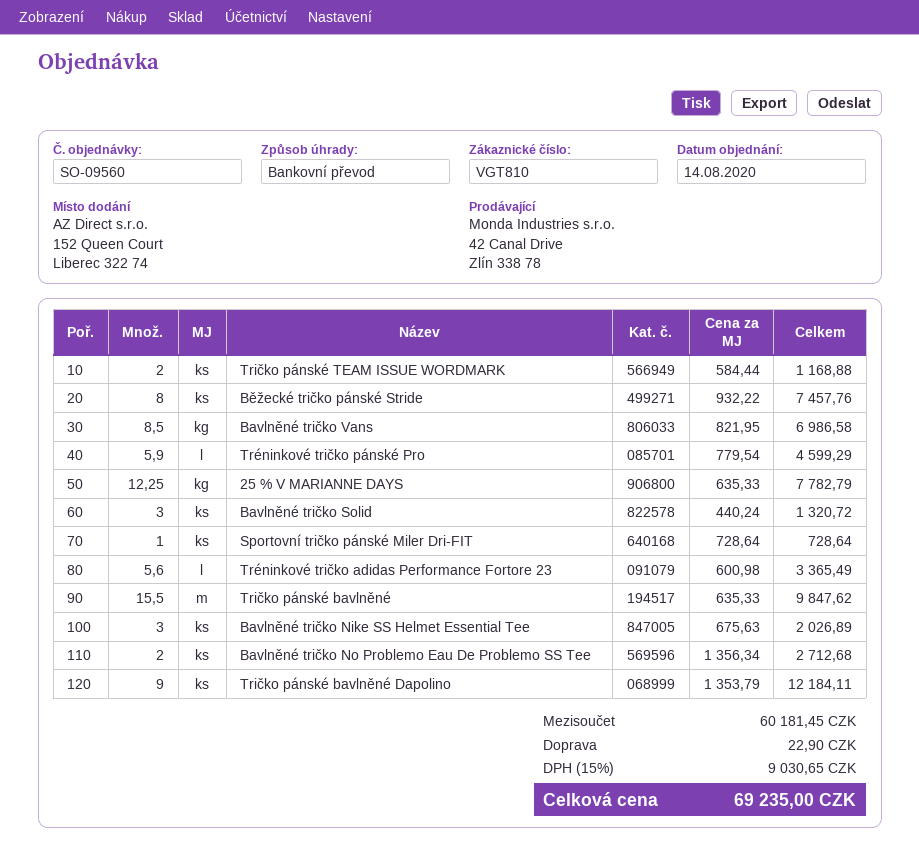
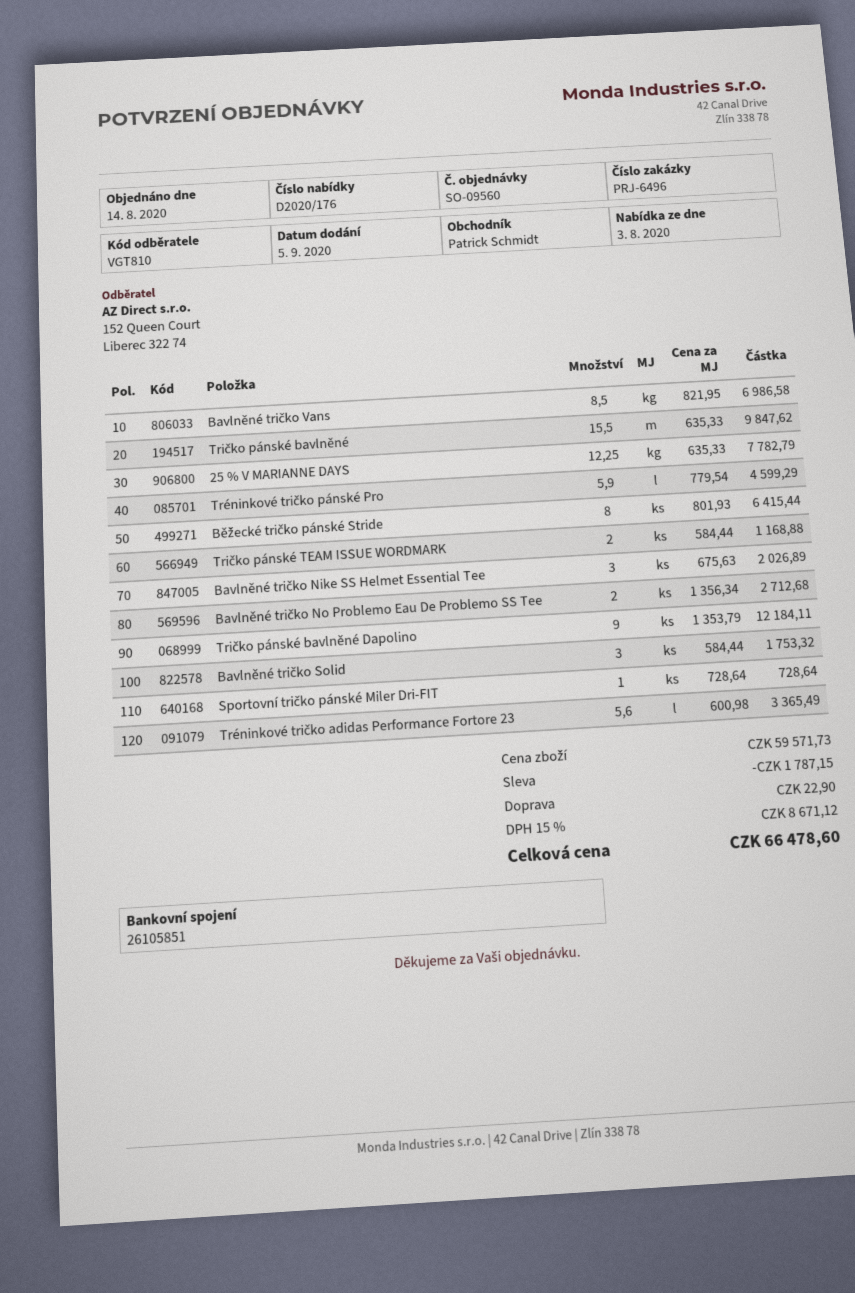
Běžecké tričko pánské Stride: 8 x 932.22 = 7457.76 -> 8 x 801.93 = 6415.44
Bavlněné tričko Solid: 3 x 440.24 = 1320.72 -> 3 x 584.44 = 1753.32
subtotal: 60181.45 -> 59571.73
discount: none -> 1787.15
tax: 15% = 9030.65 -> 15% = 8671.12
total: 69235.00 -> 66478.60

